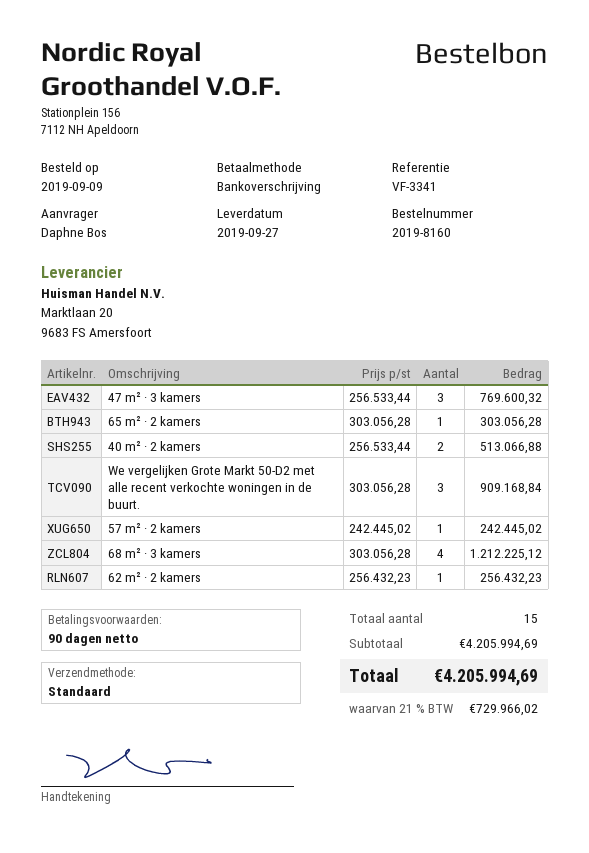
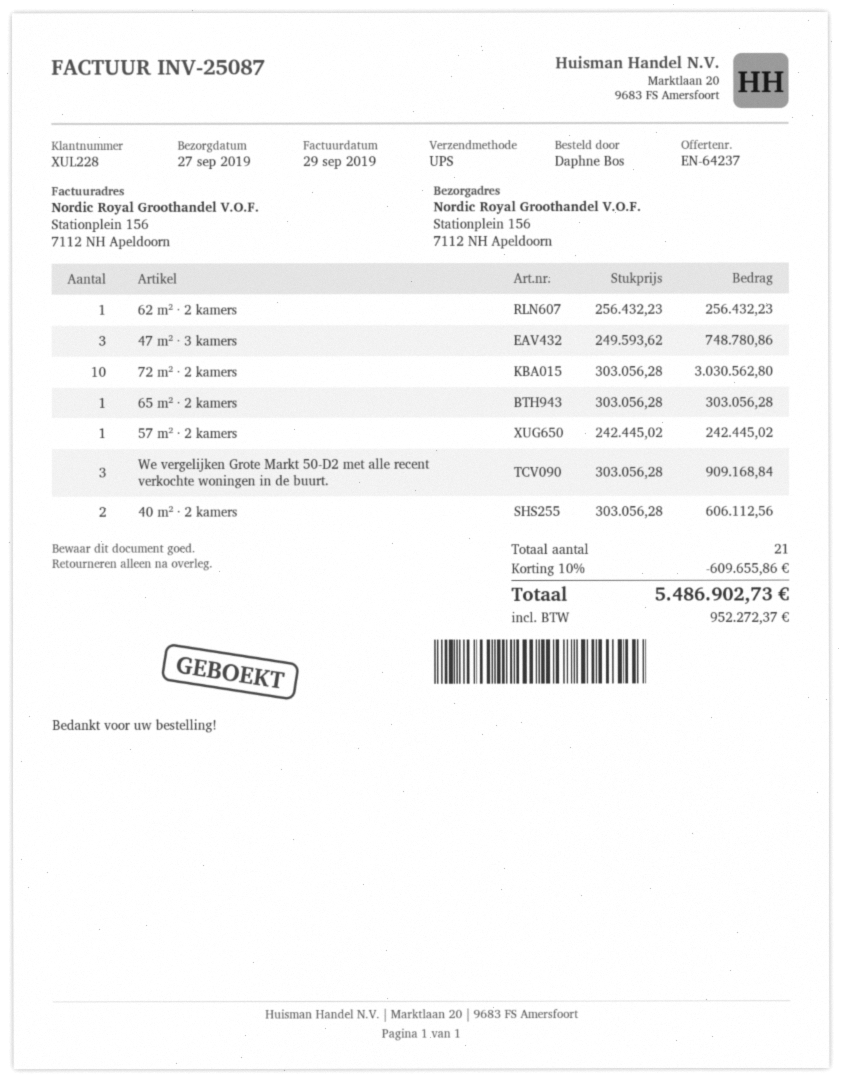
shipping method: standard -> UPS
47 m² · 3 kamers: 3 x 256533.44 = 769600.32 -> 3 x 249593.62 = 748780.86
40 m² · 2 kamers: 2 x 256533.44 = 513066.88 -> 2 x 303056.28 = 606112.56
68 m² · 3 kamers: 4 x 303056.28 = 1212225.12 -> none
72 m² · 2 kamers: none -> 10 x 303056.28 = 3030562.80
total quantity: 15 -> 21
discount: none -> 10% = 609655.86
tax: 729966.02 -> 952272.37
total: 4205994.69 -> 5486902.73

